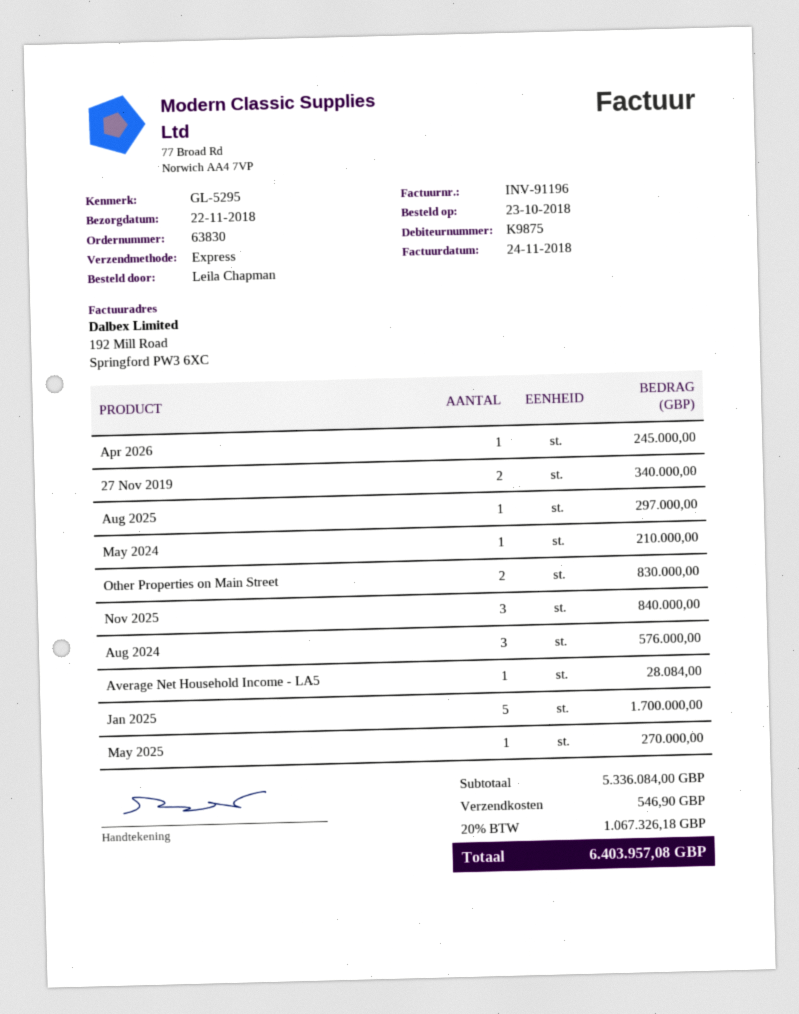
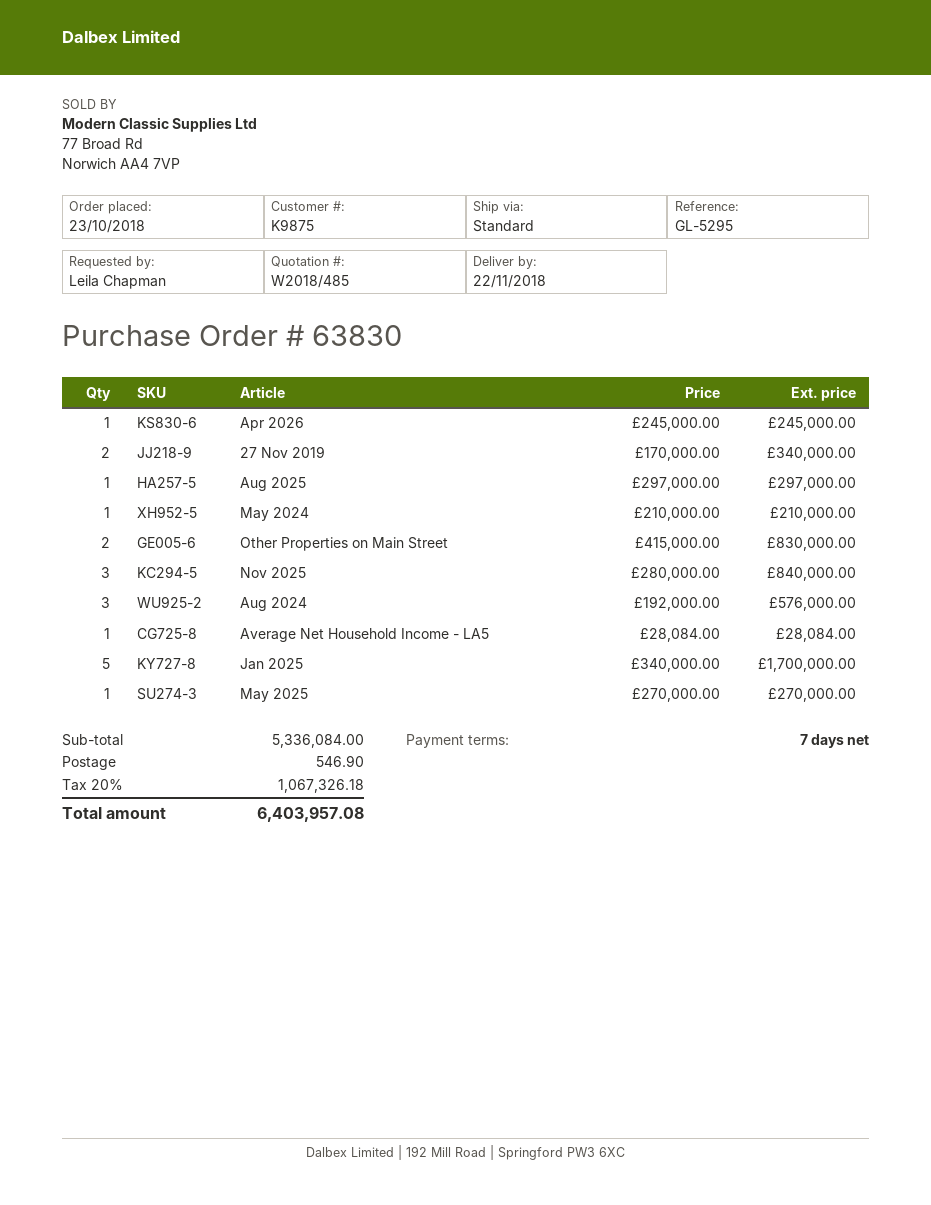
shipping method: express -> standard

